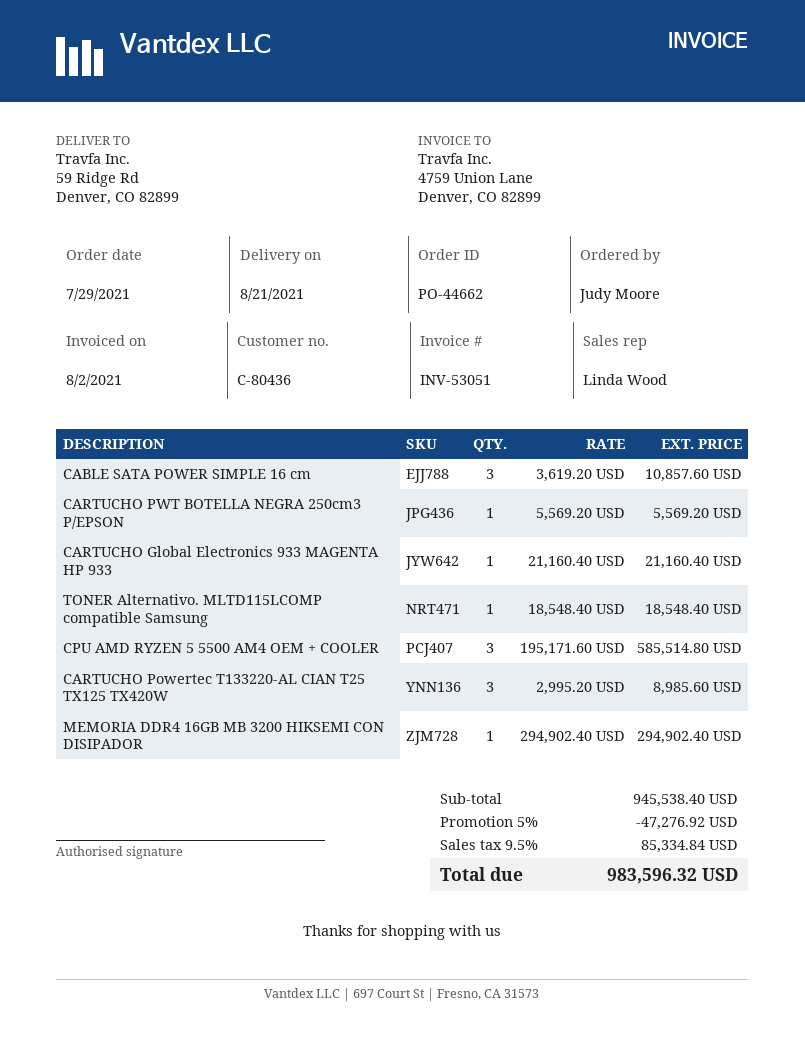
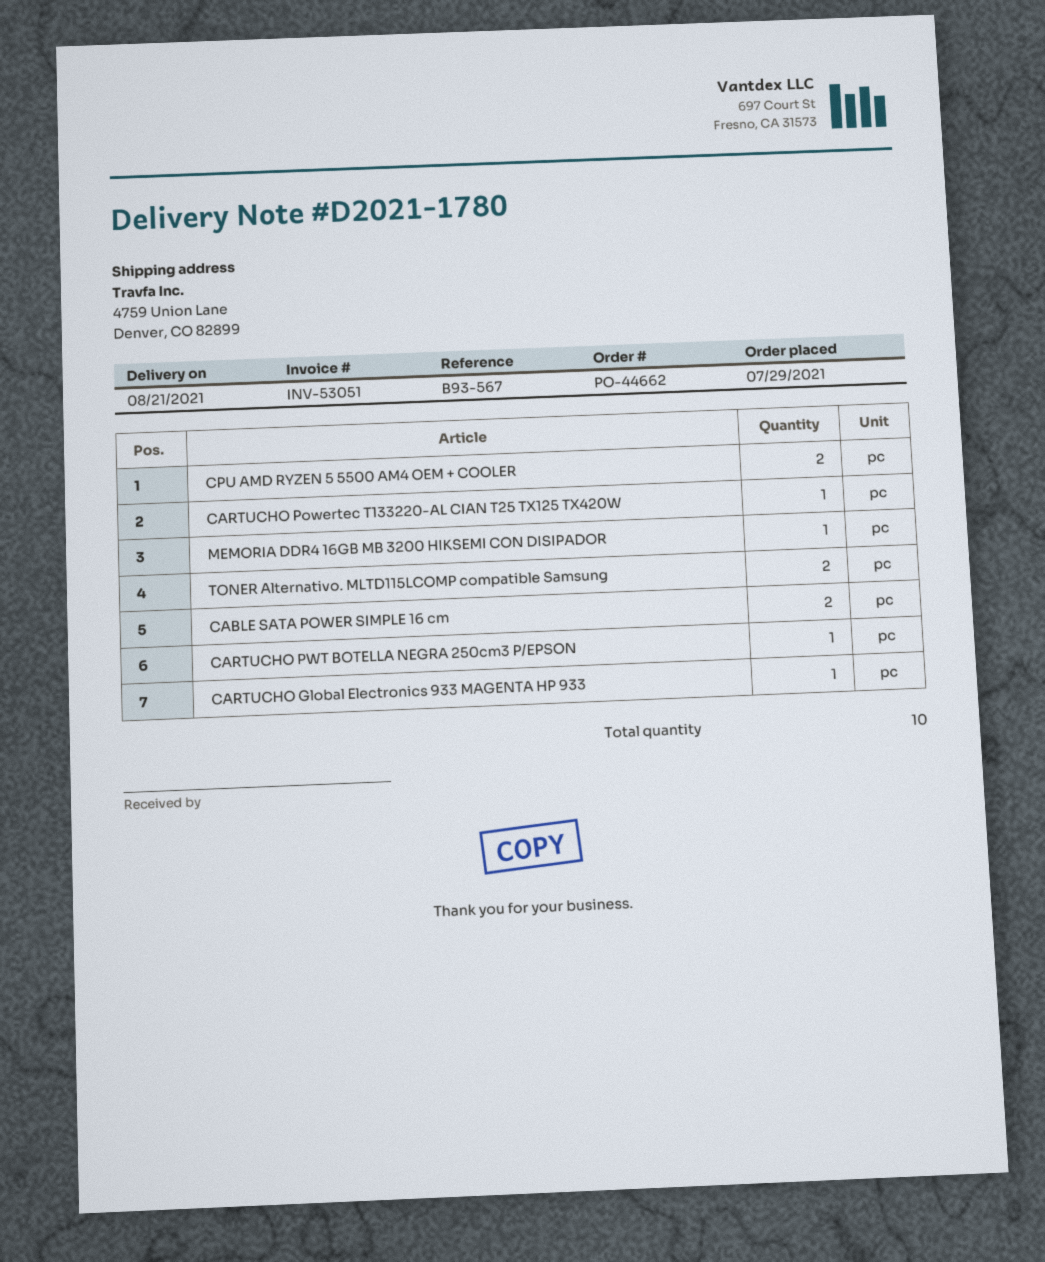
ship to: 59 Ridge Rd, Denver, CO 82899 -> 4759 Union Lane, Denver, CO 82899
CABLE SATA POWER SIMPLE 16 cm: 3 -> 2
TONER Alternativo. MLTD115LCOMP compatible Samsung: 1 -> 2
CPU AMD RYZEN 5 5500 AM4 OEM + COOLER: 3 -> 2
CARTUCHO Powertec T133220-AL CIAN T25 TX125 TX420W: 3 -> 1

